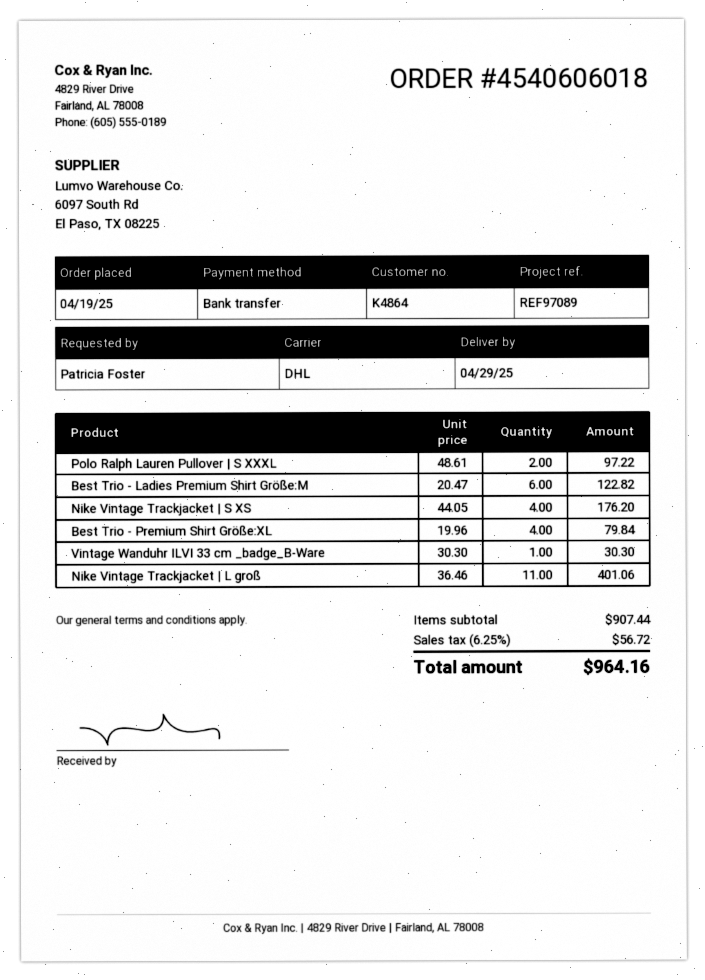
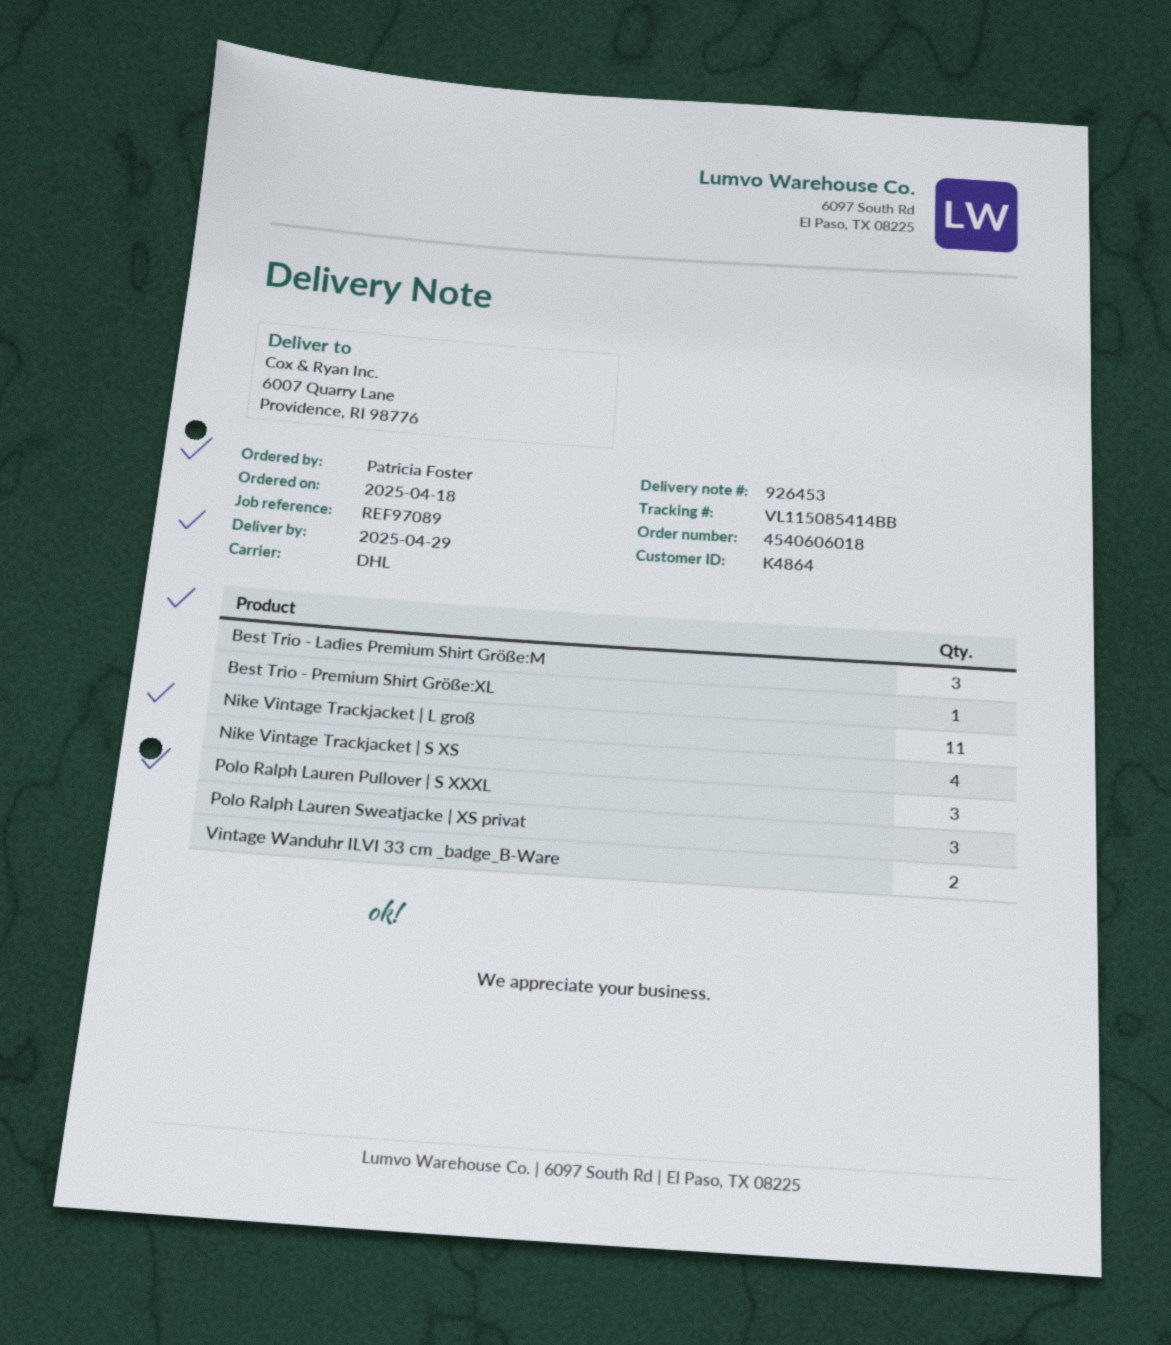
order date: 2025-04-19 -> 2025-04-18
Polo Ralph Lauren Pullover | S XXXL: 2 -> 3
Best Trio - Ladies Premium Shirt Größe:M: 6 -> 3
Best Trio - Premium Shirt Größe:XL: 4 -> 1
Vintage Wanduhr ILVI 33 cm _badge_B-Ware: 1 -> 2
Polo Ralph Lauren Sweatjacke | XS privat: none -> 3

